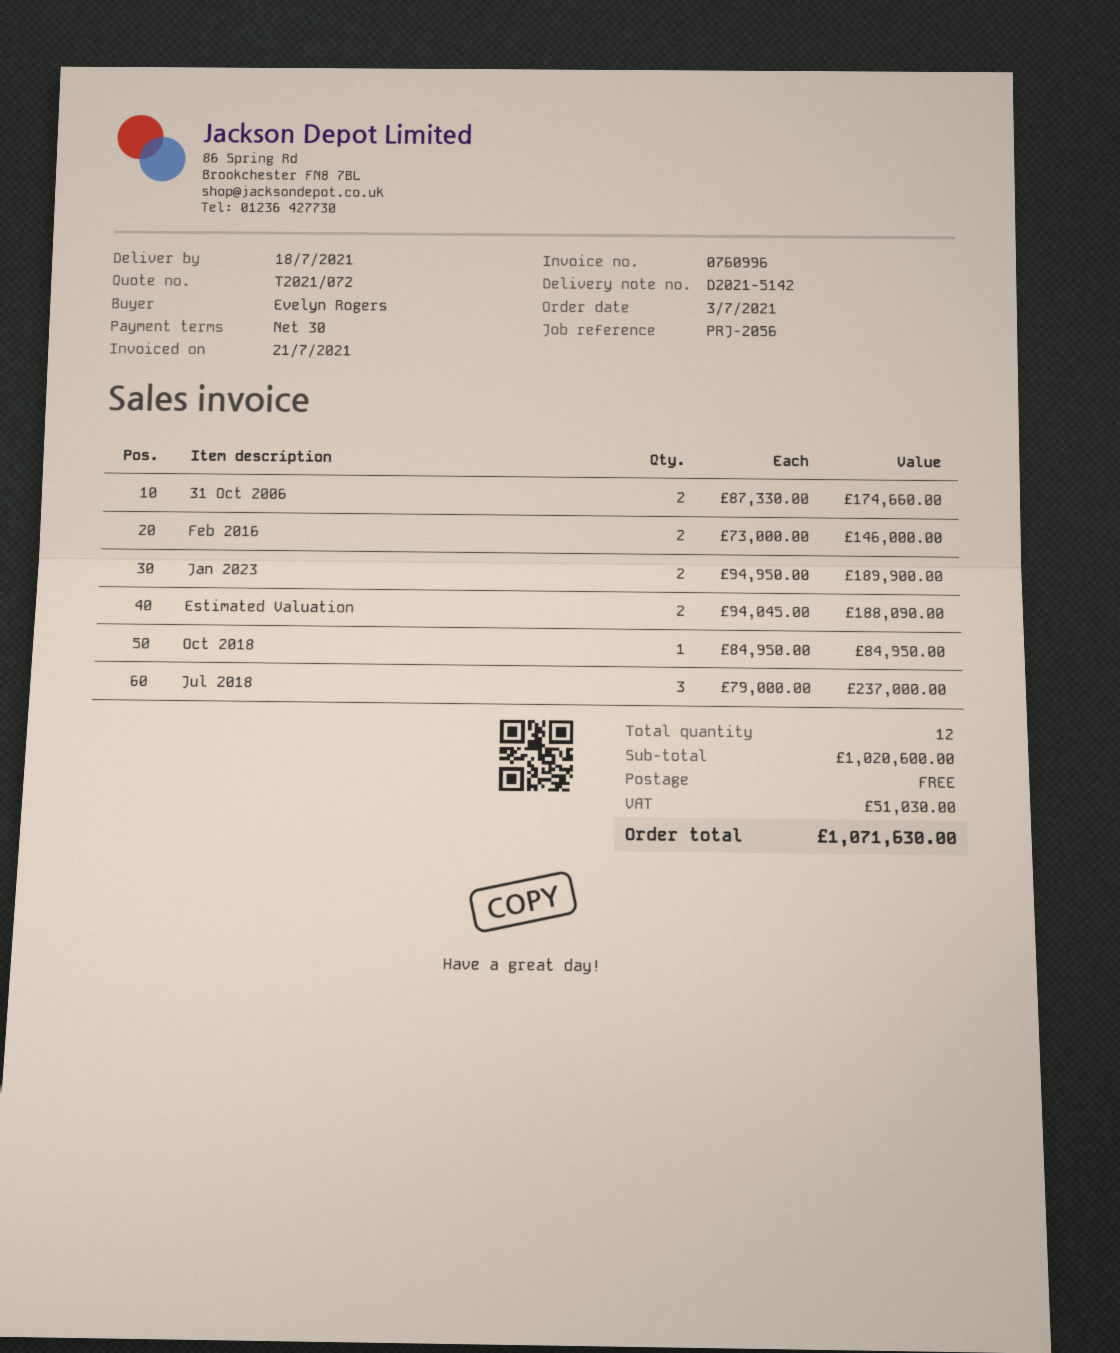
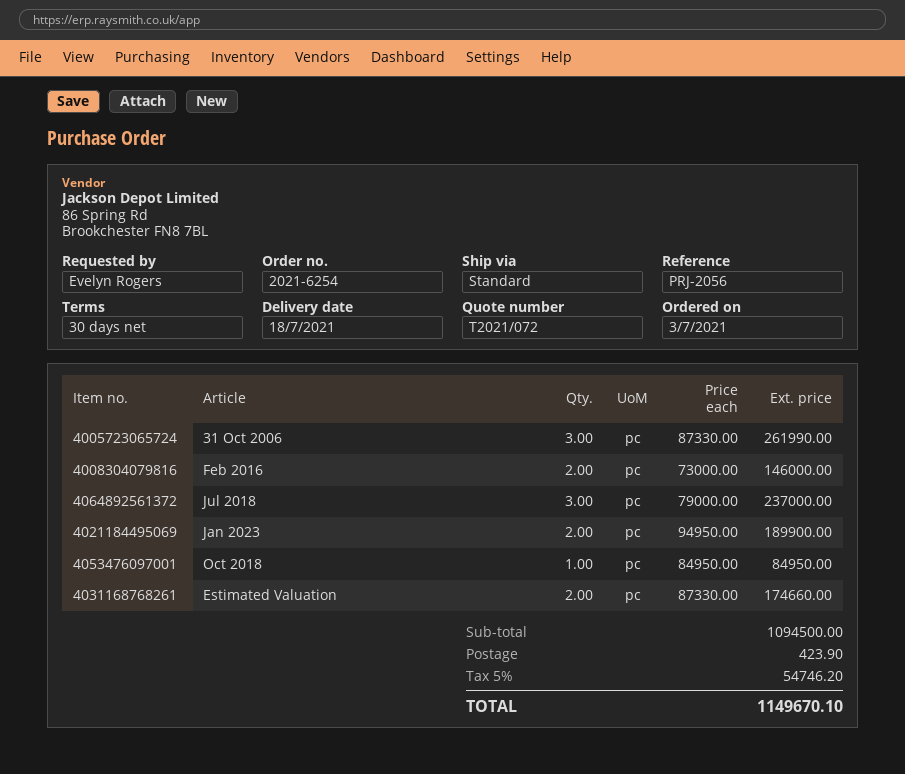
31 Oct 2006: 2 x 87330.00 = 174660.00 -> 3 x 87330.00 = 261990.00
Estimated Valuation: 2 x 94045.00 = 188090.00 -> 2 x 87330.00 = 174660.00
subtotal: 1020600.00 -> 1094500.00
shipping: 0.00 -> 423.90
tax: 51030.00 -> 54746.20
total: 1071630.00 -> 1149670.10

